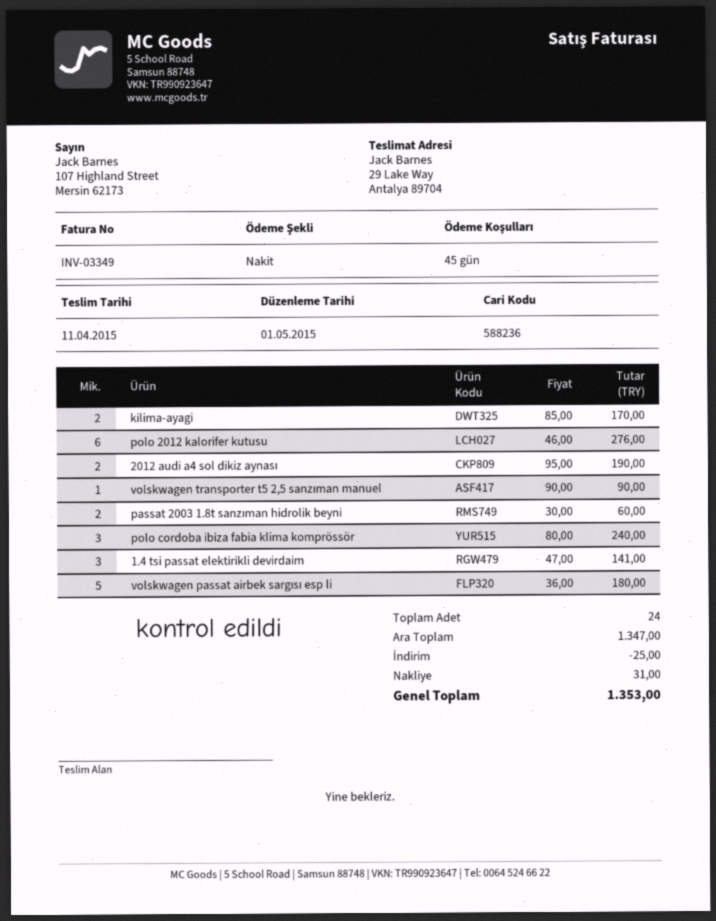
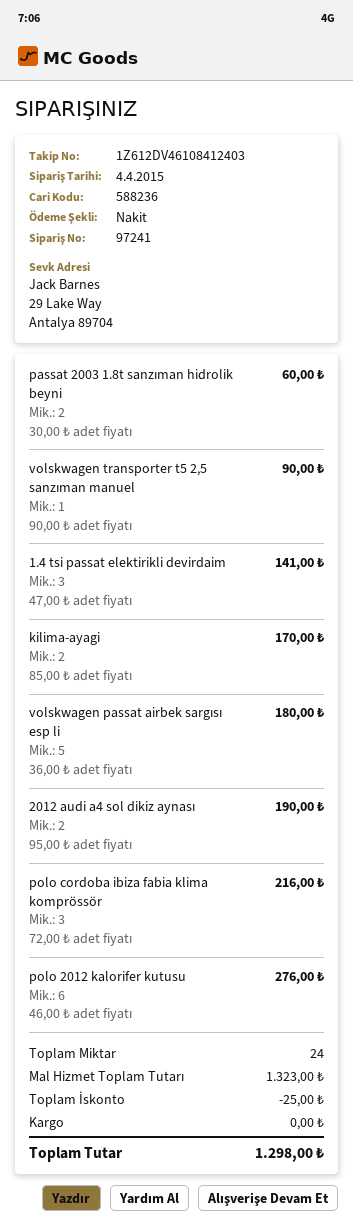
polo cordoba ibiza fabia klima komprössör: 3 x 80.00 = 240.00 -> 3 x 72.00 = 216.00
subtotal: 1347.00 -> 1323.00
shipping: 31.00 -> 0.00
total: 1353.00 -> 1298.00

